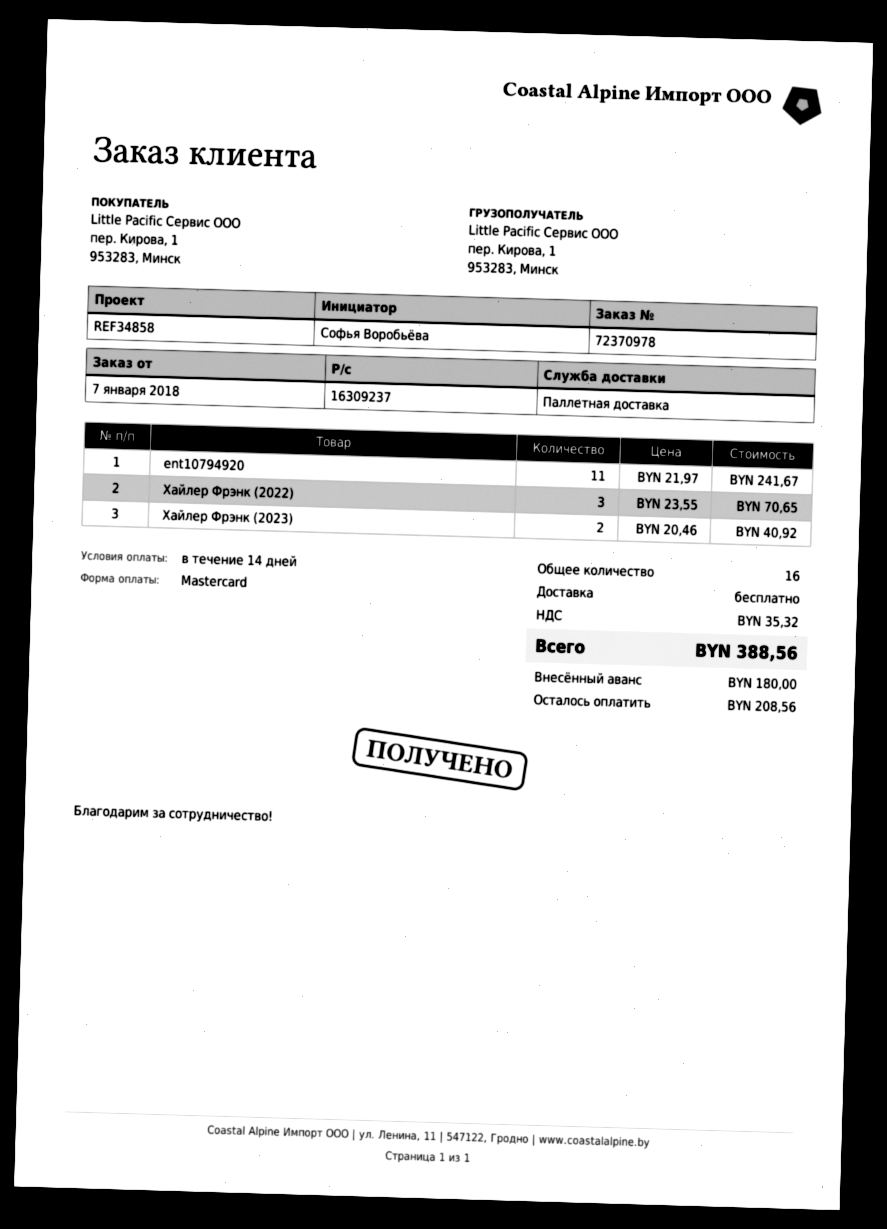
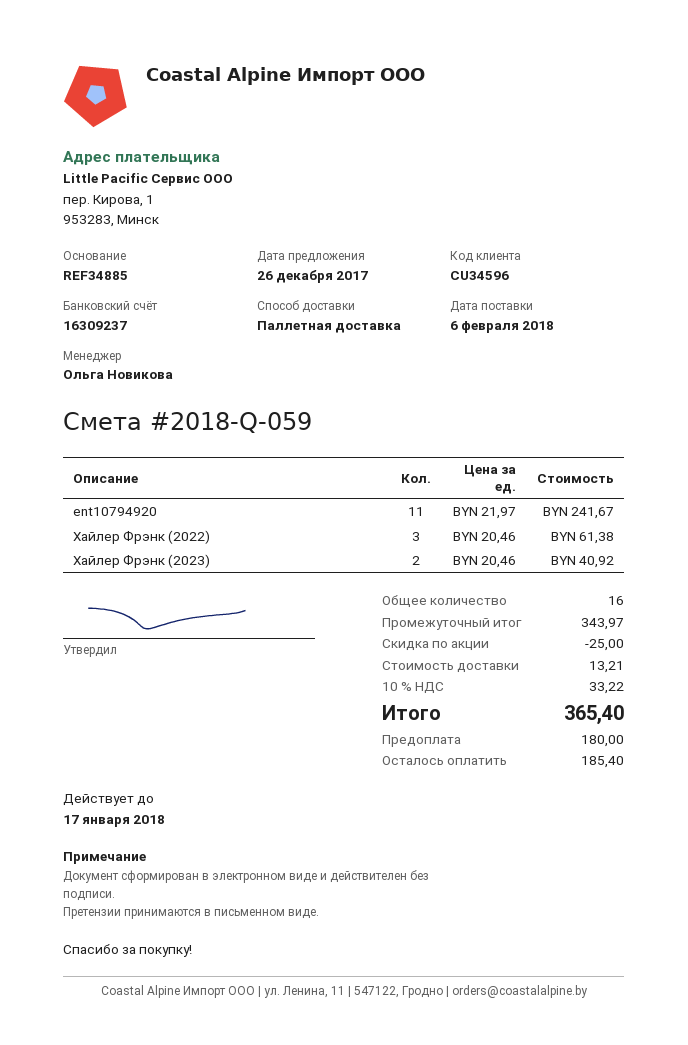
reference: REF34858 -> REF34885
Хайлер Фрэнк (2022): 3 x 23.55 = 70.65 -> 3 x 20.46 = 61.38
discount: none -> 25.00
shipping: 0.00 -> 13.21
tax: 35.32 -> 33.22
total: 388.56 -> 365.40
balance: 208.56 -> 185.40

